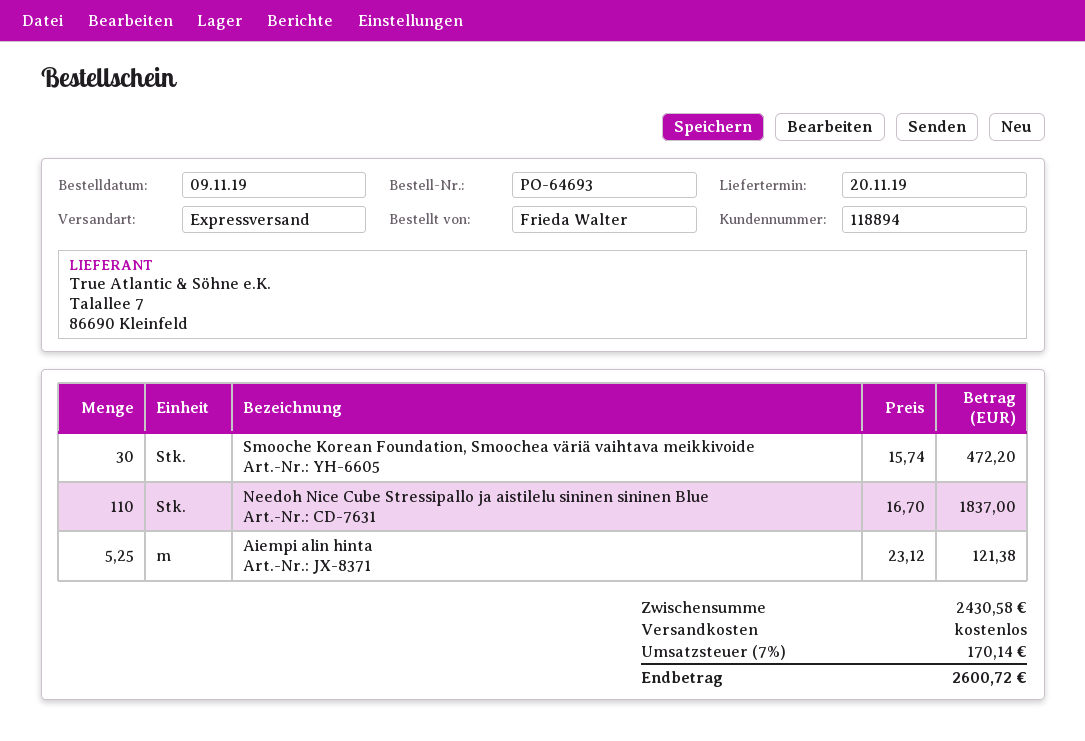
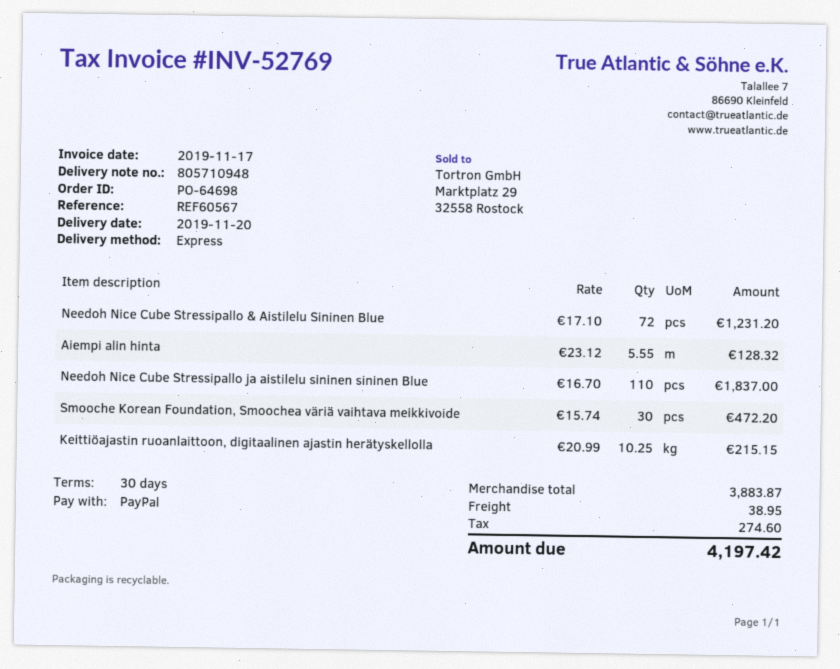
order number: PO-64693 -> PO-64698
Aiempi alin hinta: 5.25 x 23.12 = 121.38 -> 5.55 x 23.12 = 128.32
Needoh Nice Cube Stressipallo & Aistilelu Sininen Blue: none -> 72 x 17.10 = 1231.20
Keittiöajastin ruoanlaittoon, digitaalinen ajastin herätyskellolla: none -> 10.25 x 20.99 = 215.15
subtotal: 2430.58 -> 3883.87
shipping: 0.00 -> 38.95
tax: 170.14 -> 274.60
total: 2600.72 -> 4197.42

